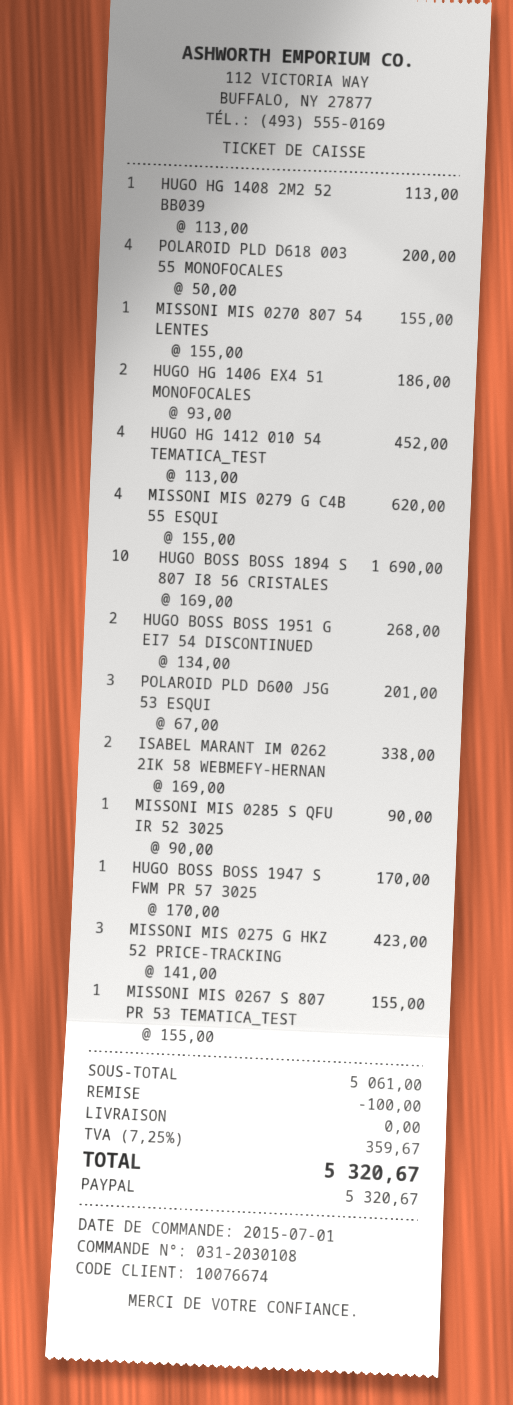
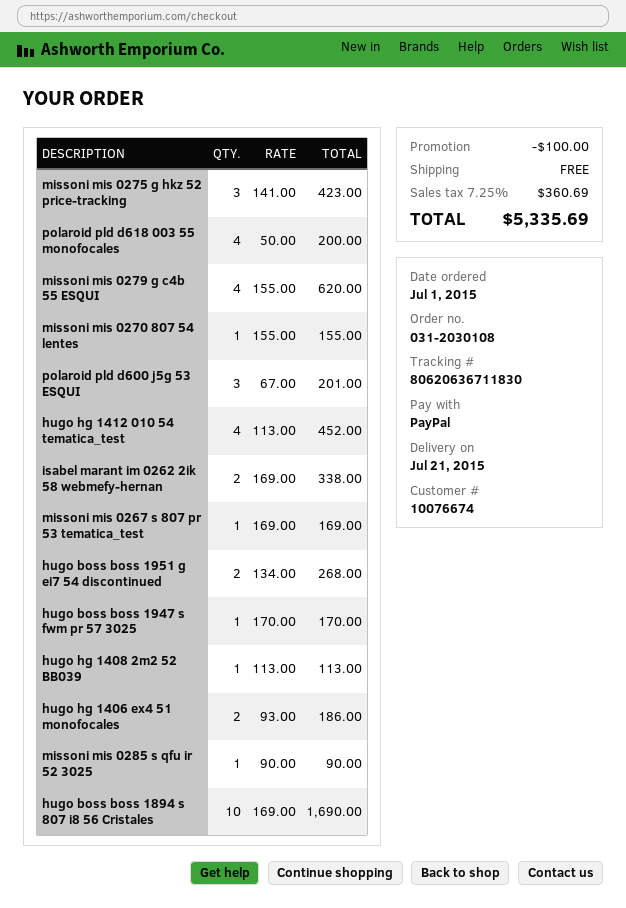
MISSONI MIS 0267 S 807 PR 53 TEMATICA_TEST: 1 x 155.00 = 155.00 -> 1 x 169.00 = 169.00
tax: 7.25% = 359.67 -> 7.25% = 360.69
total: 5320.67 -> 5335.69

